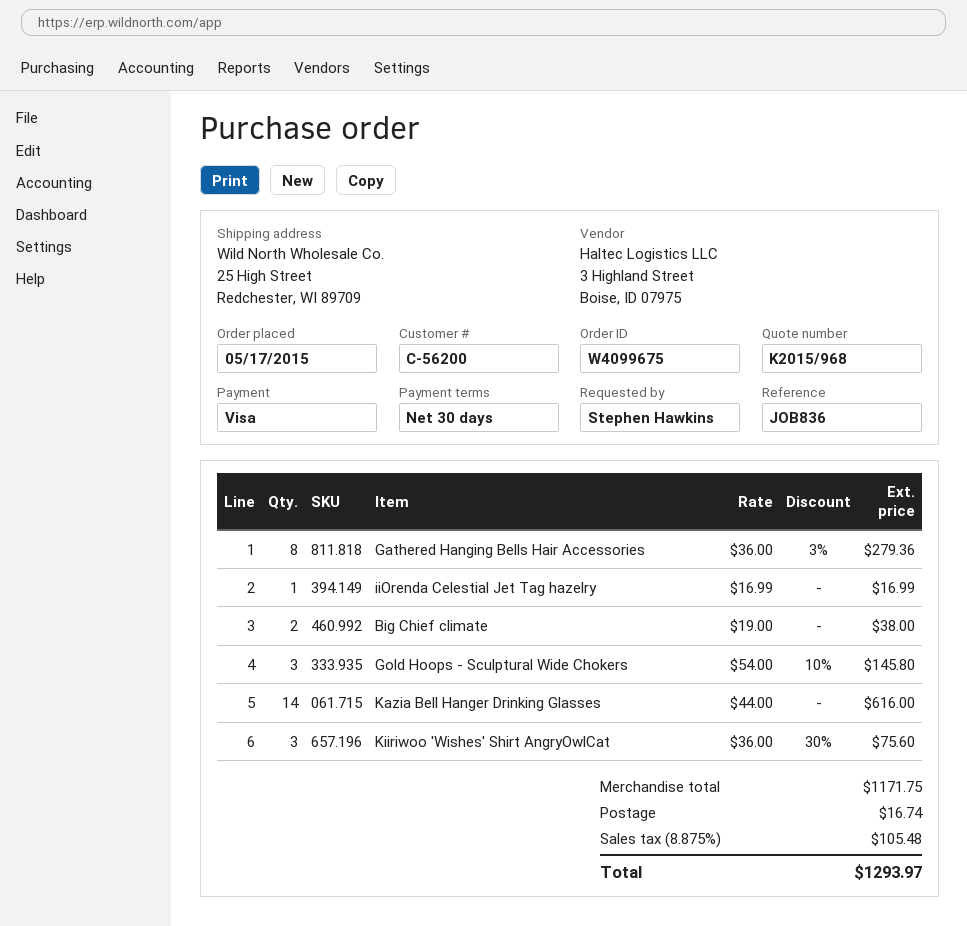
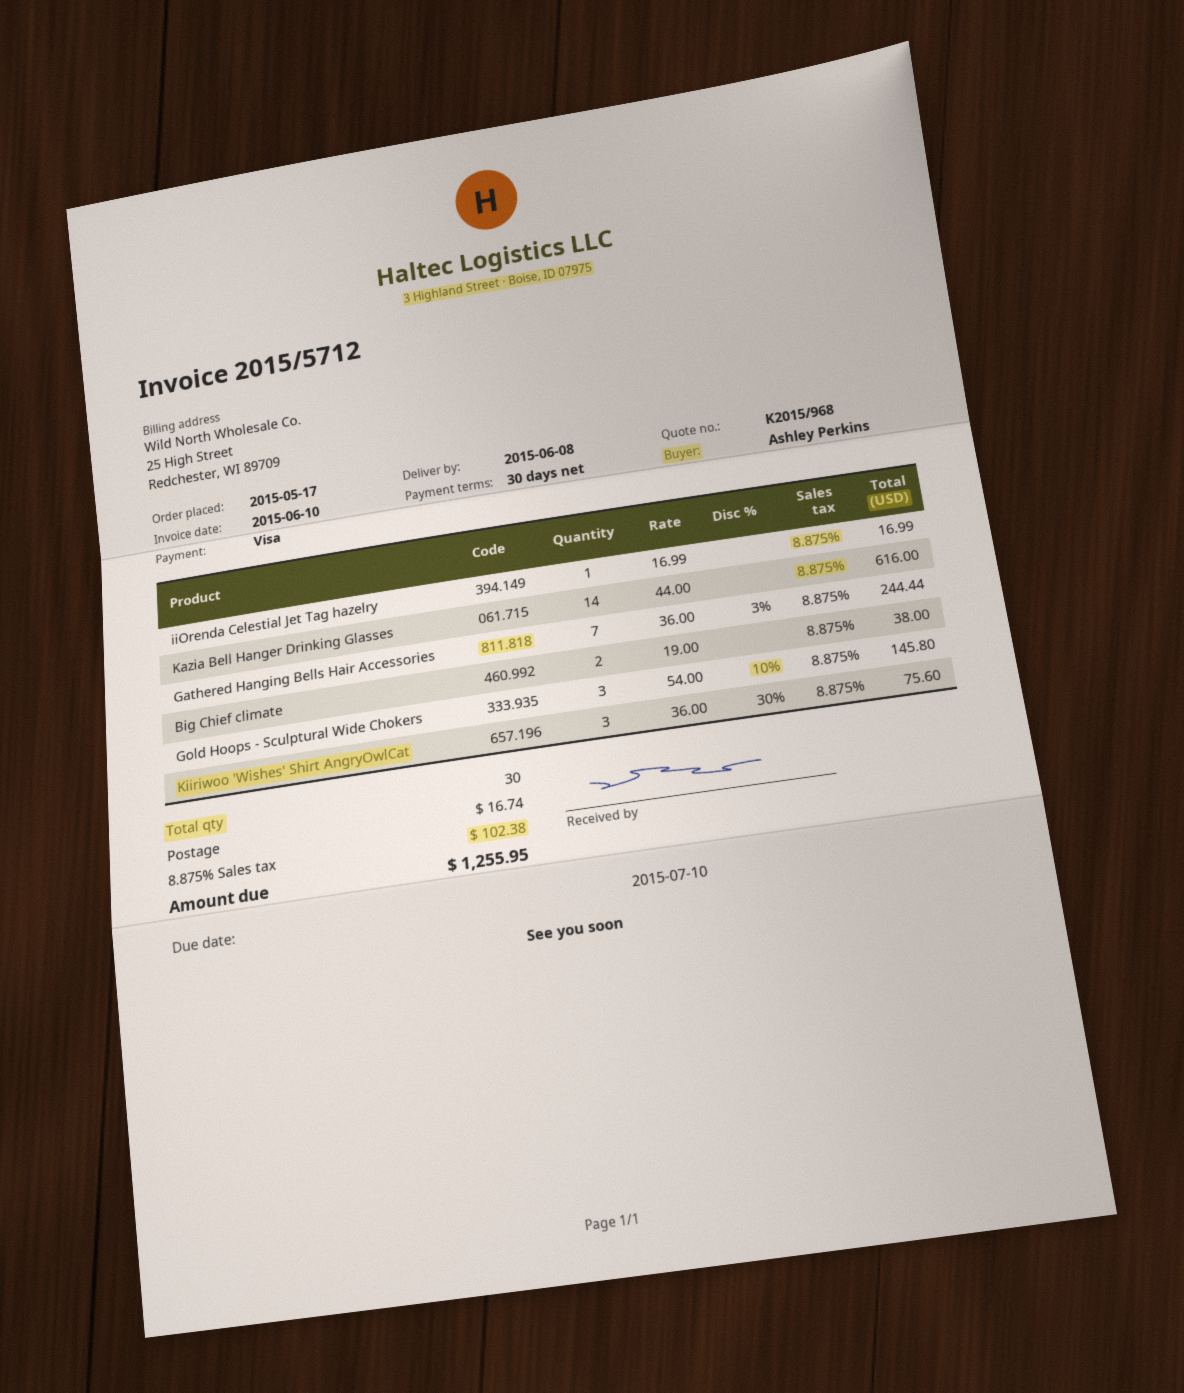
ordered by: Stephen Hawkins -> Ashley Perkins
Gathered Hanging Bells Hair Accessories: 8 x 36.00 - 3% = 279.36 -> 7 x 36.00 - 3% = 244.44
tax: 8.875% = 105.48 -> 8.875% = 102.38
total: 1293.97 -> 1255.95

